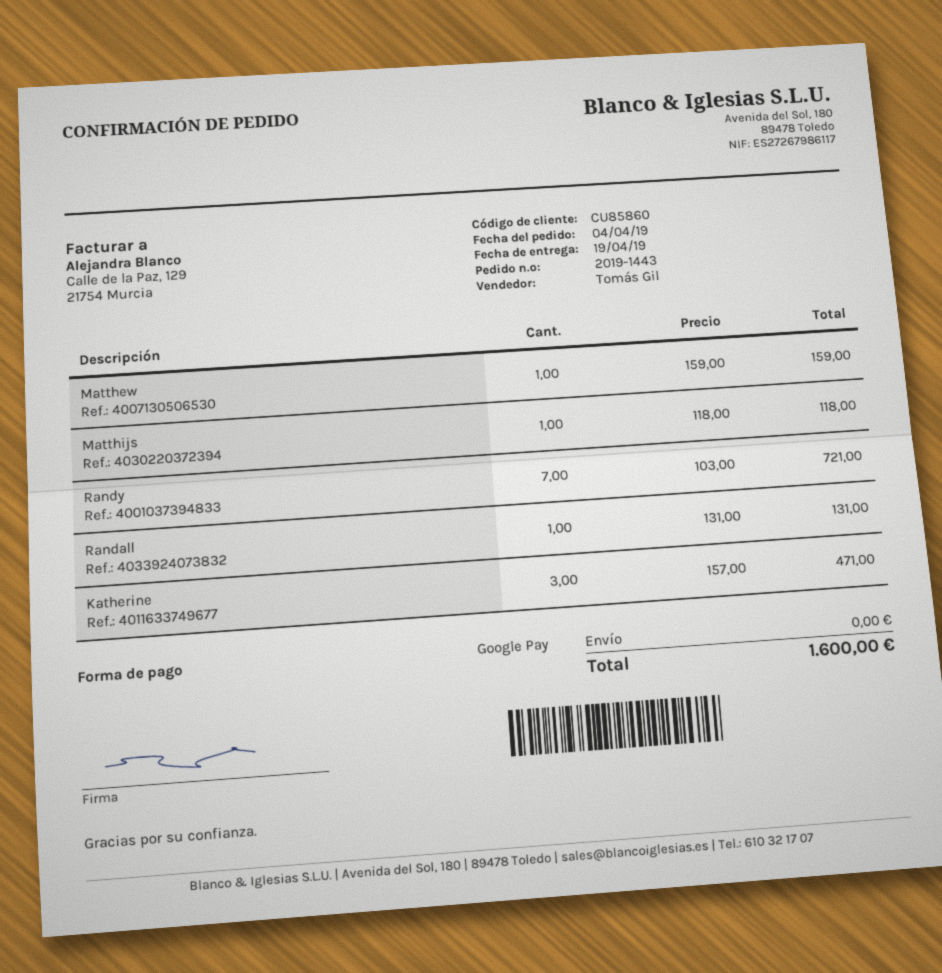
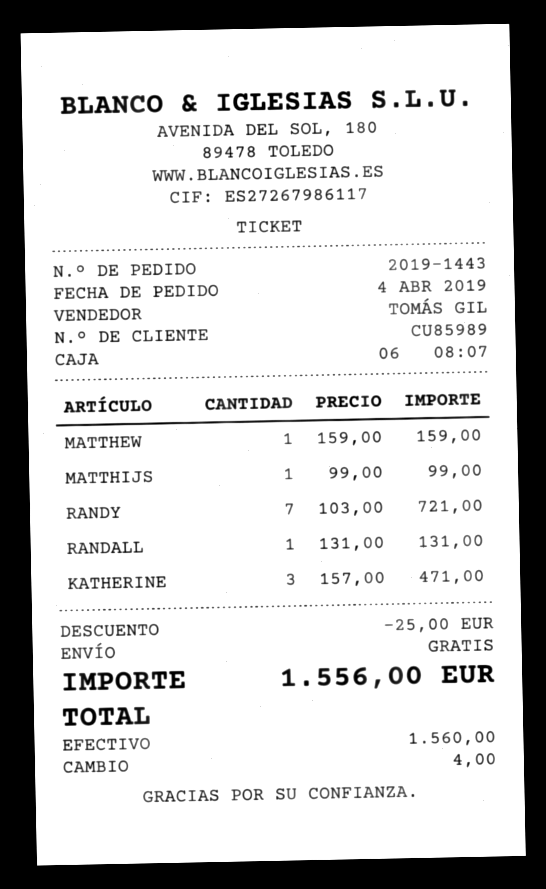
customer number: CU85860 -> CU85989
payment method: Google Pay -> cash
Matthijs: 1 x 118.00 = 118.00 -> 1 x 99.00 = 99.00
discount: none -> 25.00
total: 1600.00 -> 1556.00

